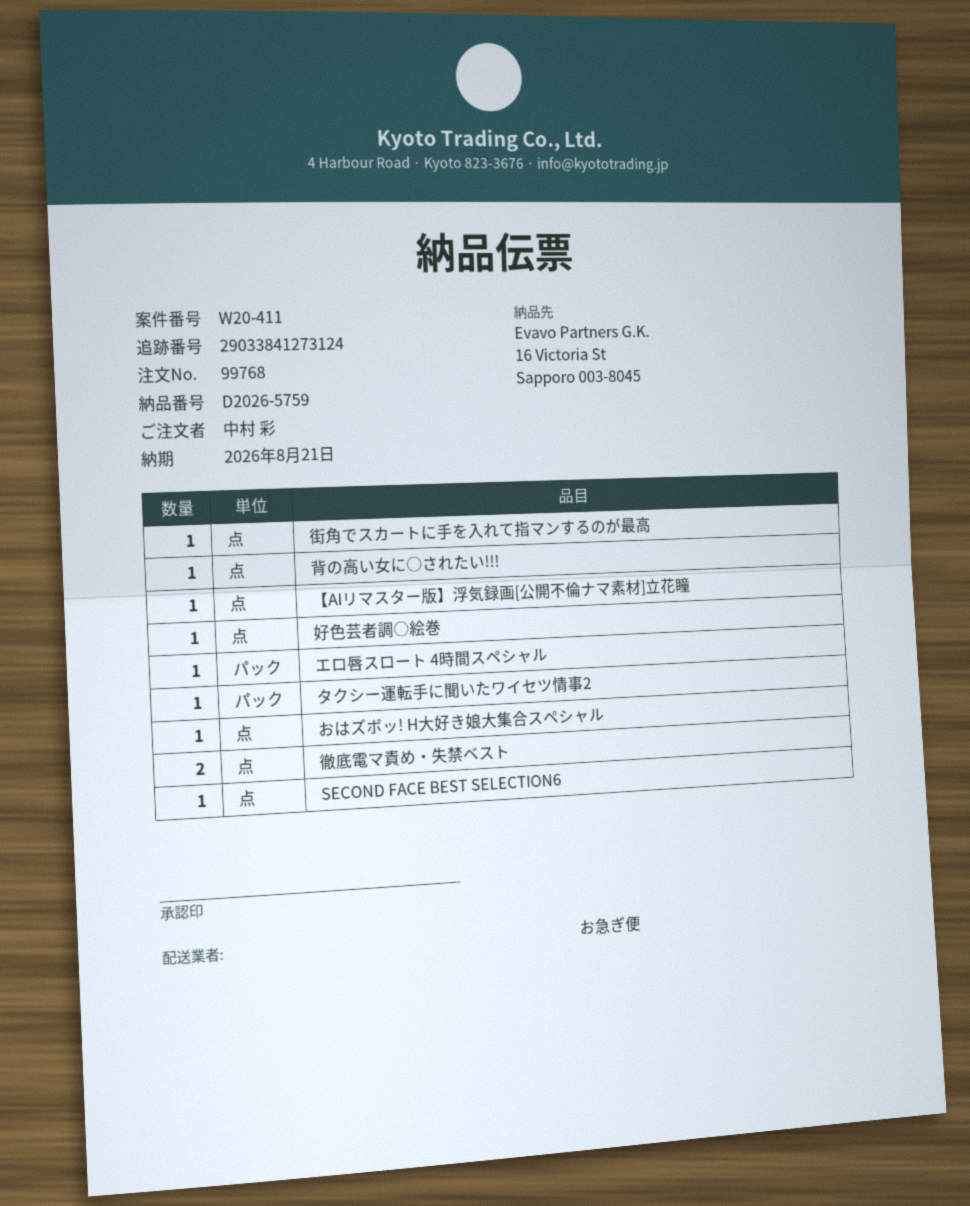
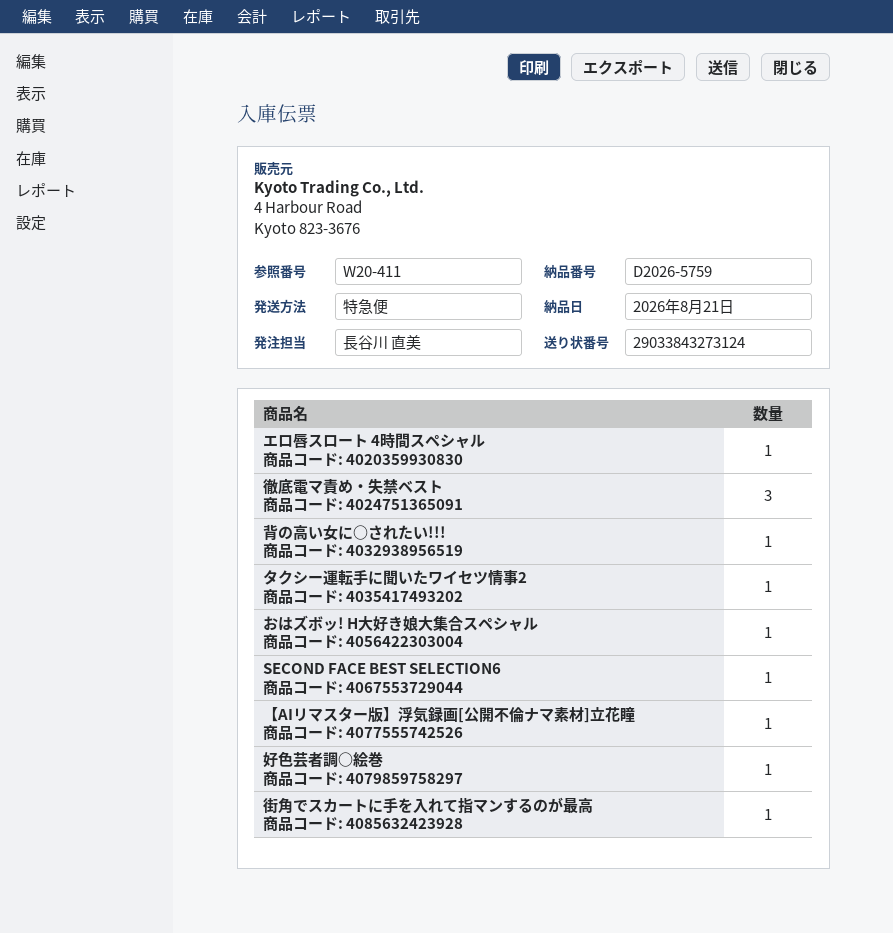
ordered by: 中村 彩 -> 長谷川 直美
tracking number: 29033841273124 -> 29033843273124
徹底電マ責め・失禁ベスト: 2 -> 3

